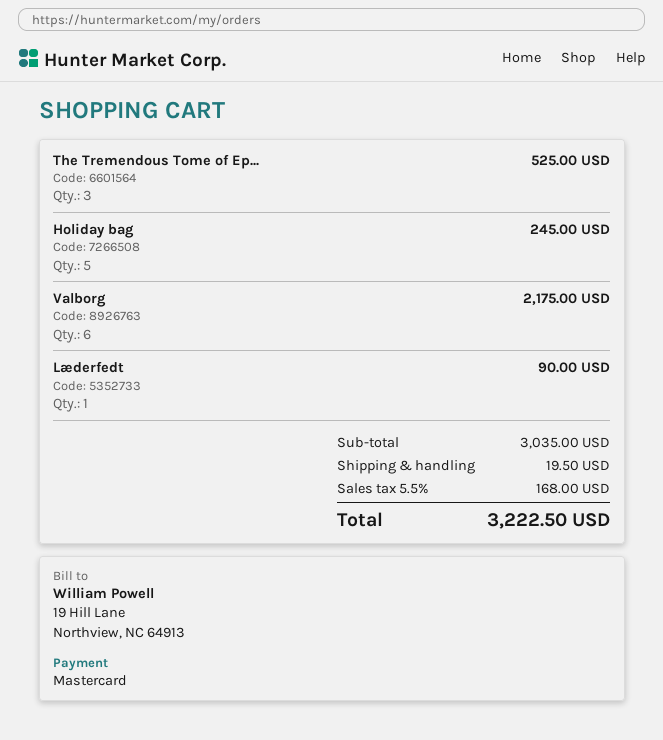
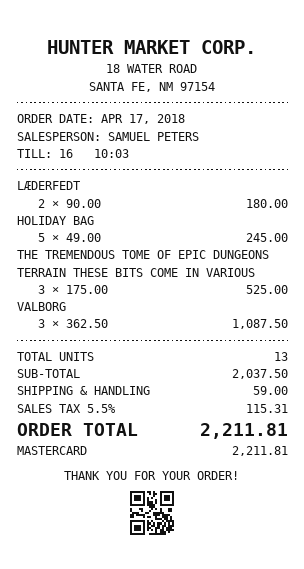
Valborg: 6 for 2175.00 -> 3 for 1087.50
Læderfedt: 1 for 90.00 -> 2 for 180.00
subtotal: 3035.00 -> 2037.50
shipping: 19.50 -> 59.00
tax: 5.5% = 168.00 -> 5.5% = 115.31
total: 3222.50 -> 2211.81

